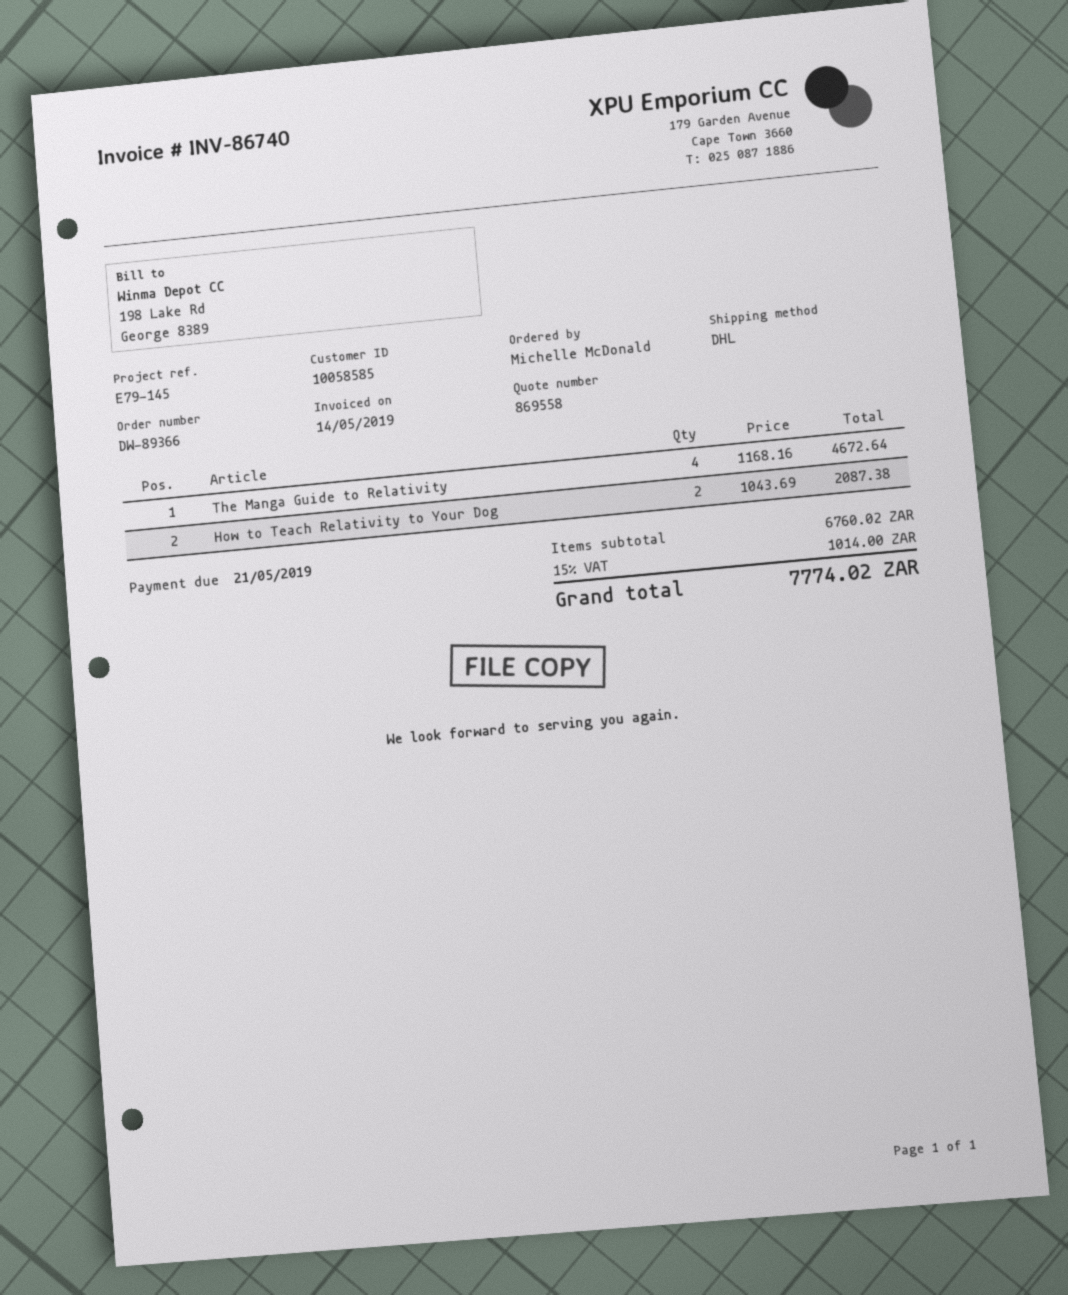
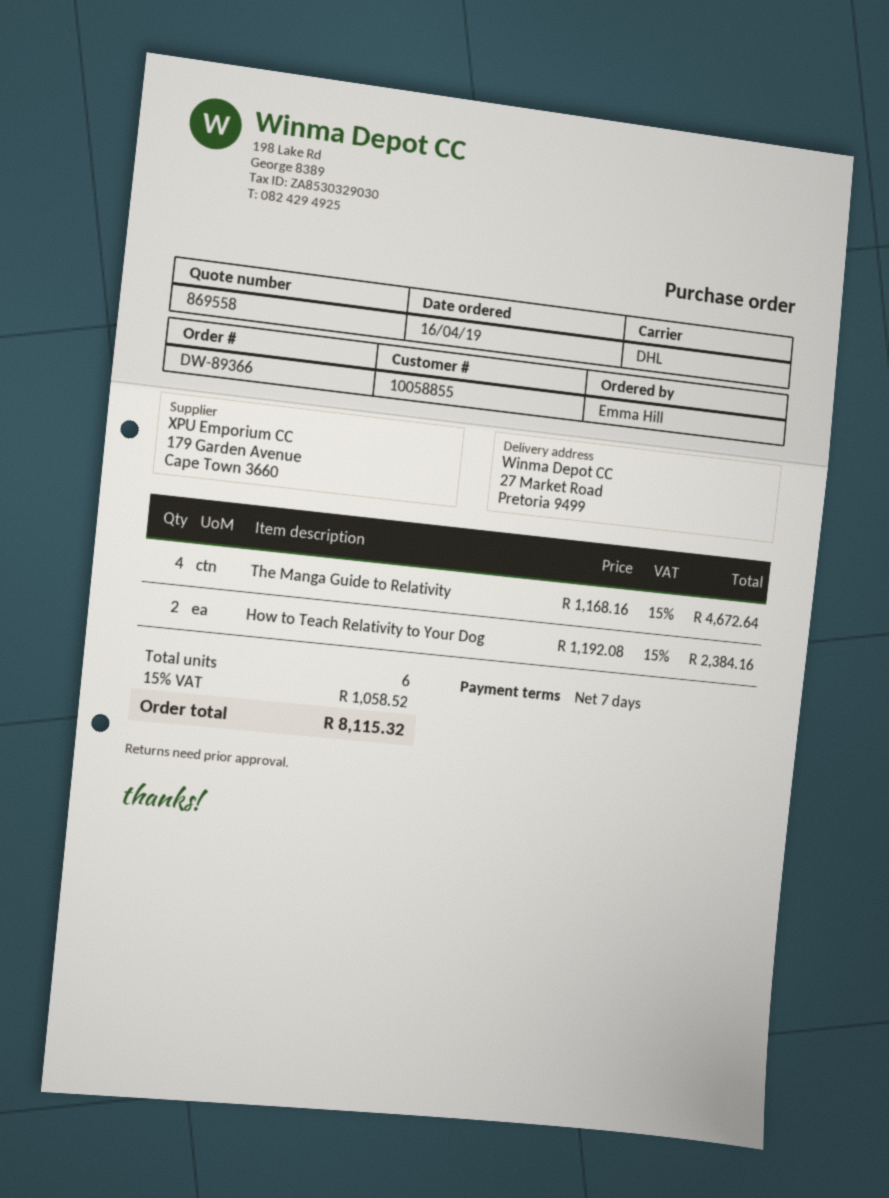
customer number: 10058585 -> 10058855
ordered by: Michelle McDonald -> Emma Hill
How to Teach Relativity to Your Dog: 2 x 1043.69 = 2087.38 -> 2 x 1192.08 = 2384.16
tax: 15% = 1014.00 -> 15% = 1058.52
total: 7774.02 -> 8115.32

